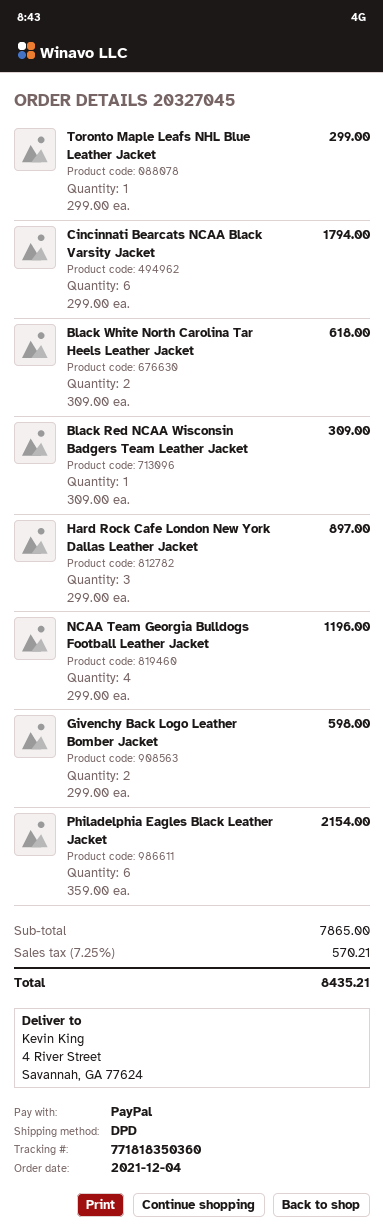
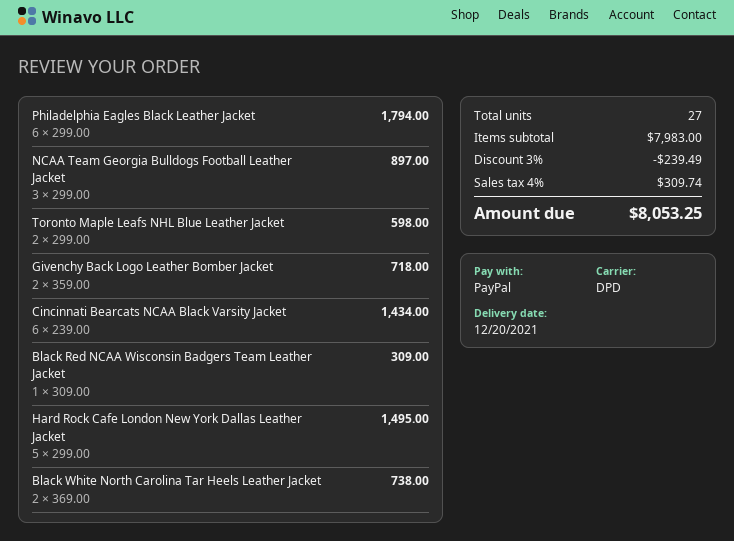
Toronto Maple Leafs NHL Blue Leather Jacket: 1 x 299.00 = 299.00 -> 2 x 299.00 = 598.00
Cincinnati Bearcats NCAA Black Varsity Jacket: 6 x 299.00 = 1794.00 -> 6 x 239.00 = 1434.00
Black White North Carolina Tar Heels Leather Jacket: 2 x 309.00 = 618.00 -> 2 x 369.00 = 738.00
Hard Rock Cafe London New York Dallas Leather Jacket: 3 x 299.00 = 897.00 -> 5 x 299.00 = 1495.00
NCAA Team Georgia Bulldogs Football Leather Jacket: 4 x 299.00 = 1196.00 -> 3 x 299.00 = 897.00
Givenchy Back Logo Leather Bomber Jacket: 2 x 299.00 = 598.00 -> 2 x 359.00 = 718.00
Philadelphia Eagles Black Leather Jacket: 6 x 359.00 = 2154.00 -> 6 x 299.00 = 1794.00
subtotal: 7865.00 -> 7983.00
discount: none -> 3% = 239.49
tax: 7.25% = 570.21 -> 4% = 309.74
total: 8435.21 -> 8053.25

